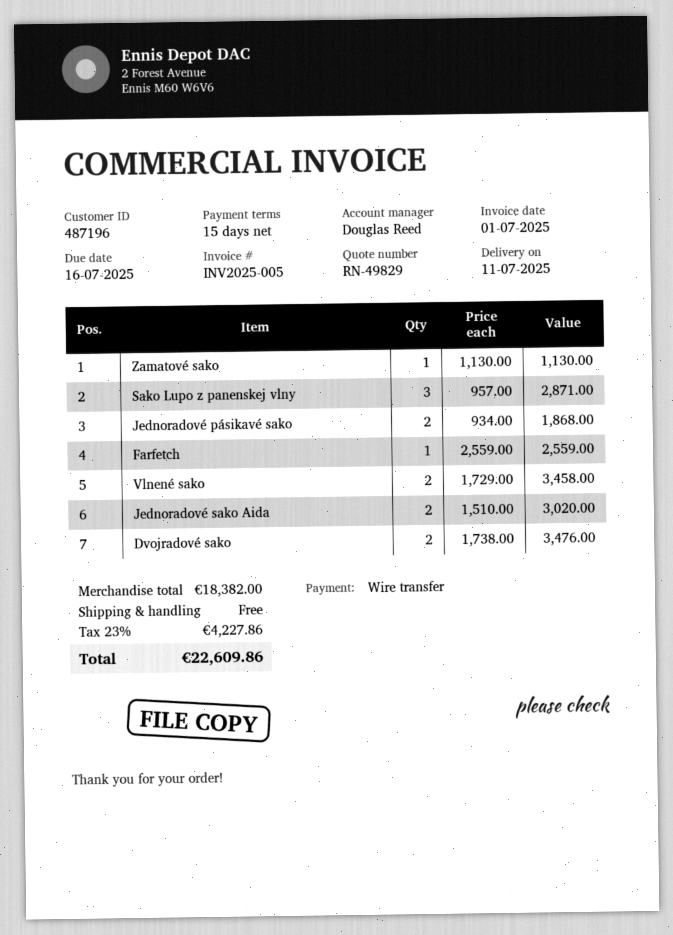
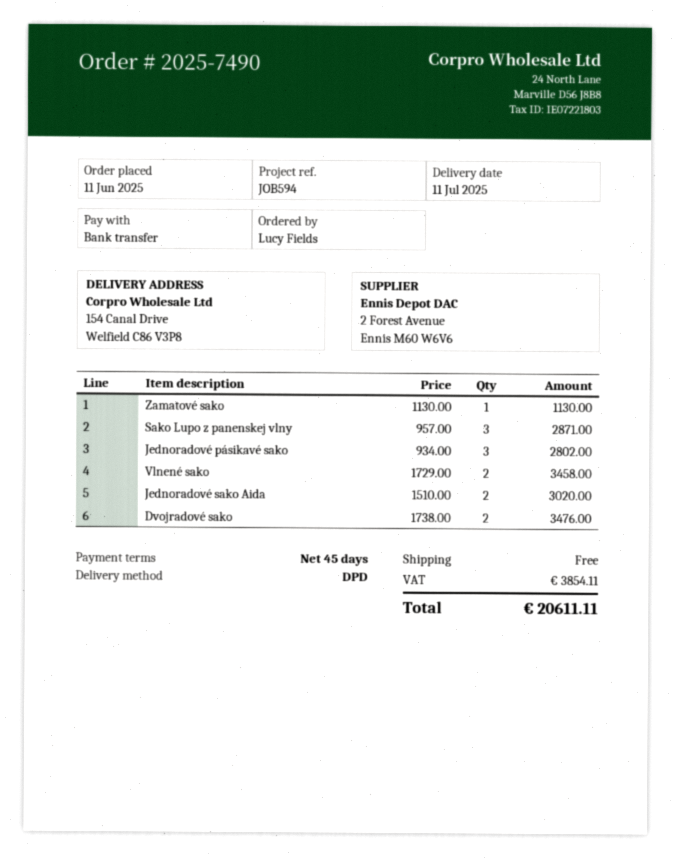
payment terms: 15 days -> 45 days
Jednoradové pásikavé sako: 2 x 934.00 = 1868.00 -> 3 x 934.00 = 2802.00
Farfetch: 1 x 2559.00 = 2559.00 -> none
tax: 4227.86 -> 3854.11
total: 22609.86 -> 20611.11

